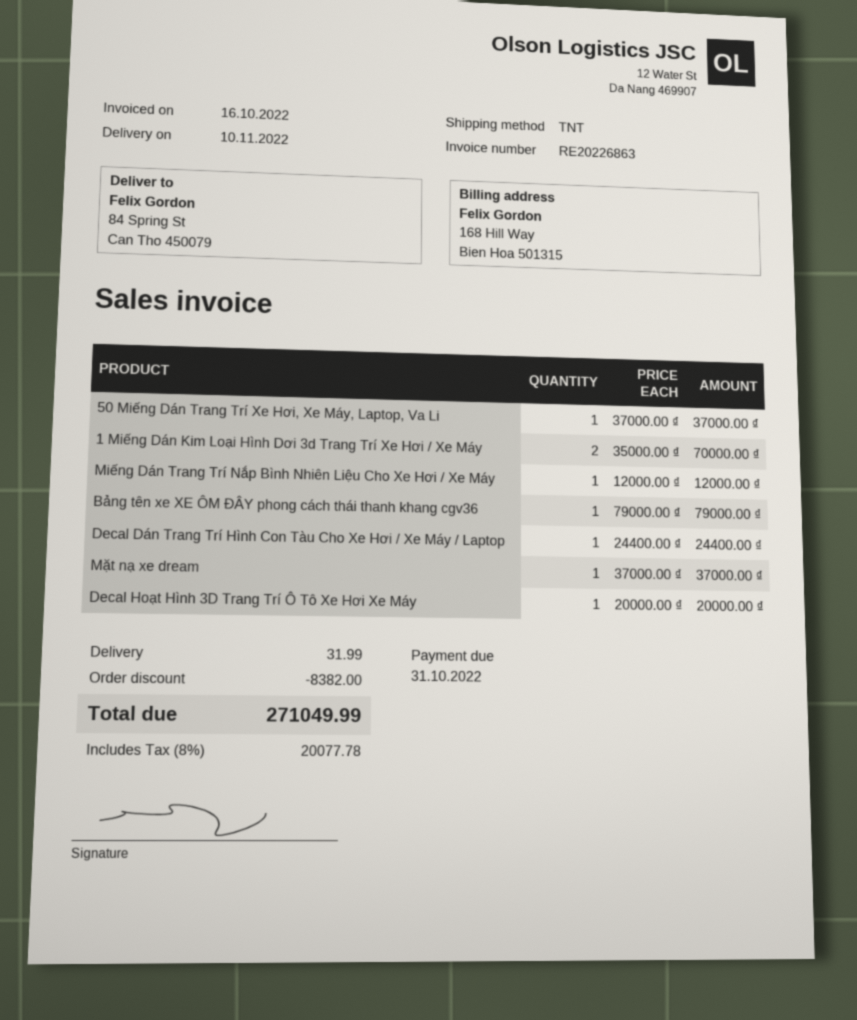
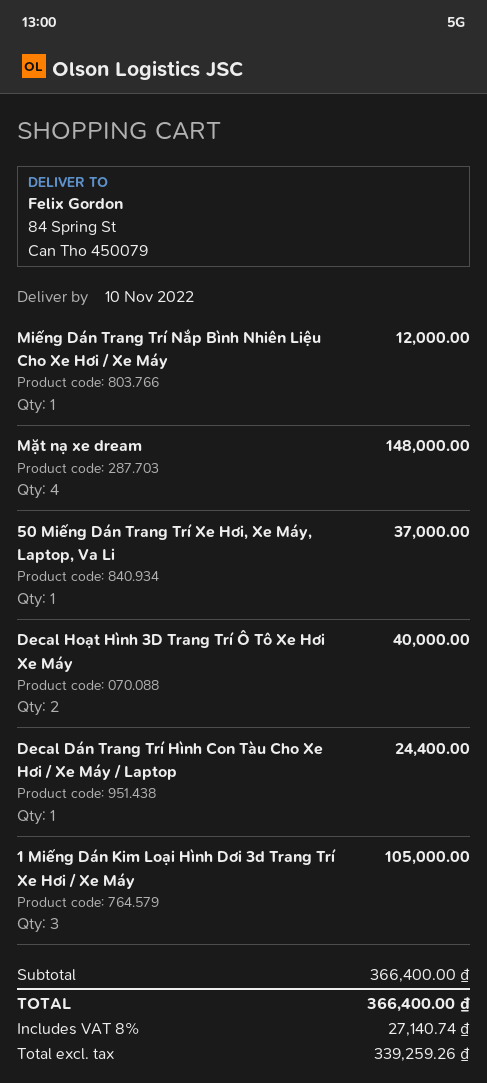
1 Miếng Dán Kim Loại Hình Dơi 3d Trang Trí Xe Hơi / Xe Máy: 2 for 70000.00 -> 3 for 105000.00
Bảng tên xe XE ÔM ĐÂY phong cách thái thanh khang cgv36: 1 for 79000.00 -> none
Mặt nạ xe dream: 1 for 37000.00 -> 4 for 148000.00
Decal Hoạt Hình 3D Trang Trí Ô Tô Xe Hơi Xe Máy: 1 for 20000.00 -> 2 for 40000.00
discount: 8382.00 -> none
shipping: 31.99 -> none
tax: 8% = 20077.78 -> 8% = 27140.74
total: 271049.99 -> 366400.00

